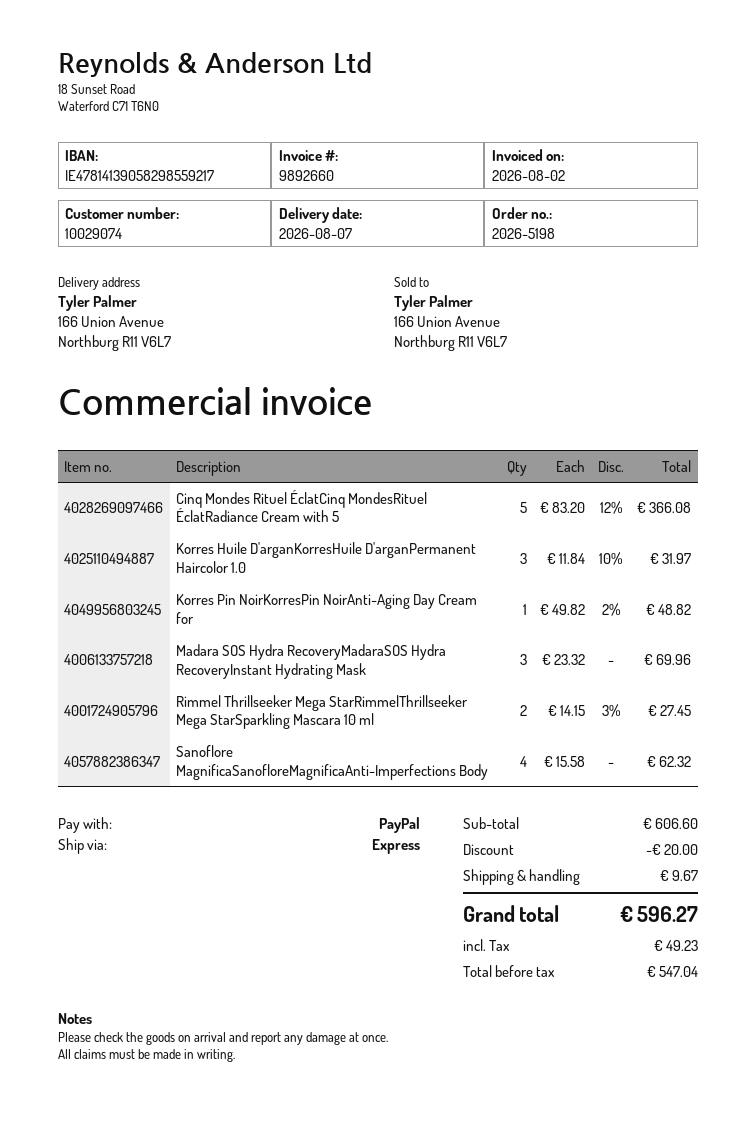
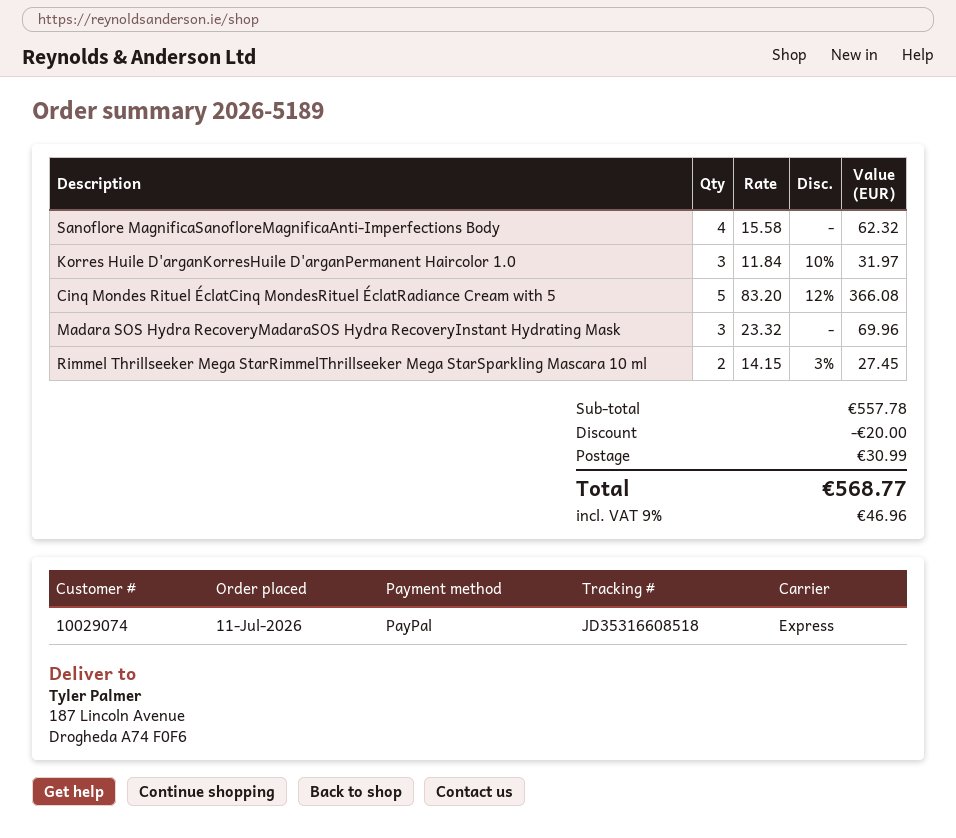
order number: 2026-5198 -> 2026-5189
ship to: 166 Union Avenue, Northburg R11 V6L7 -> 187 Lincoln Avenue, Drogheda A74 F0F6
Korres Pin NoirKorresPin NoirAnti-Aging Day Cream for: 1 x 49.82 - 2% = 48.82 -> none
subtotal: 606.60 -> 557.78
shipping: 9.67 -> 30.99
tax: 49.23 -> 46.96
total: 596.27 -> 568.77

